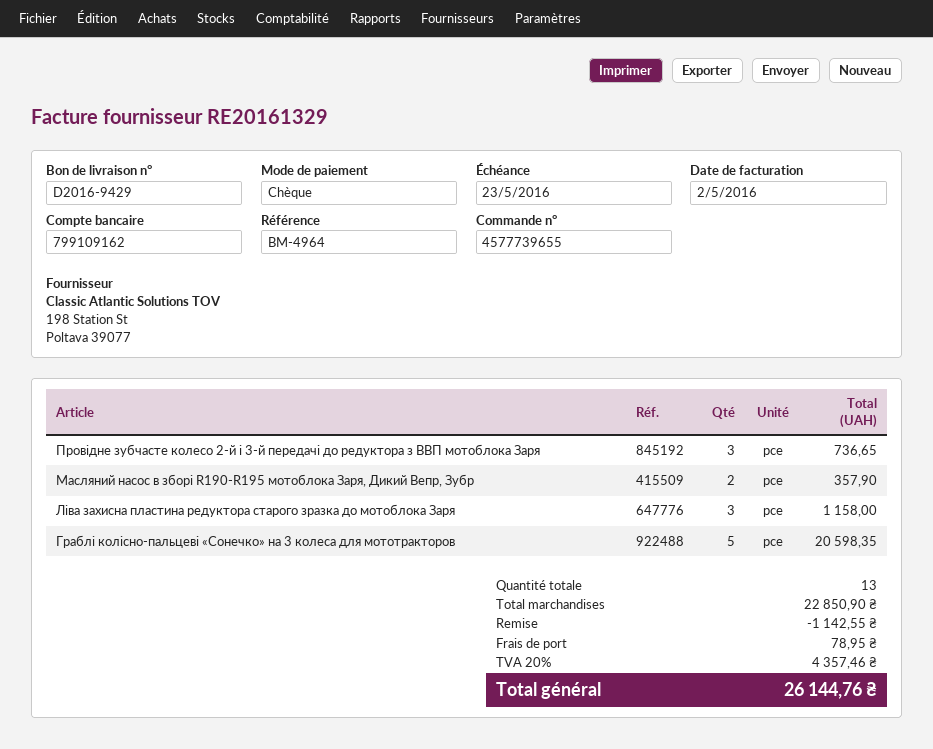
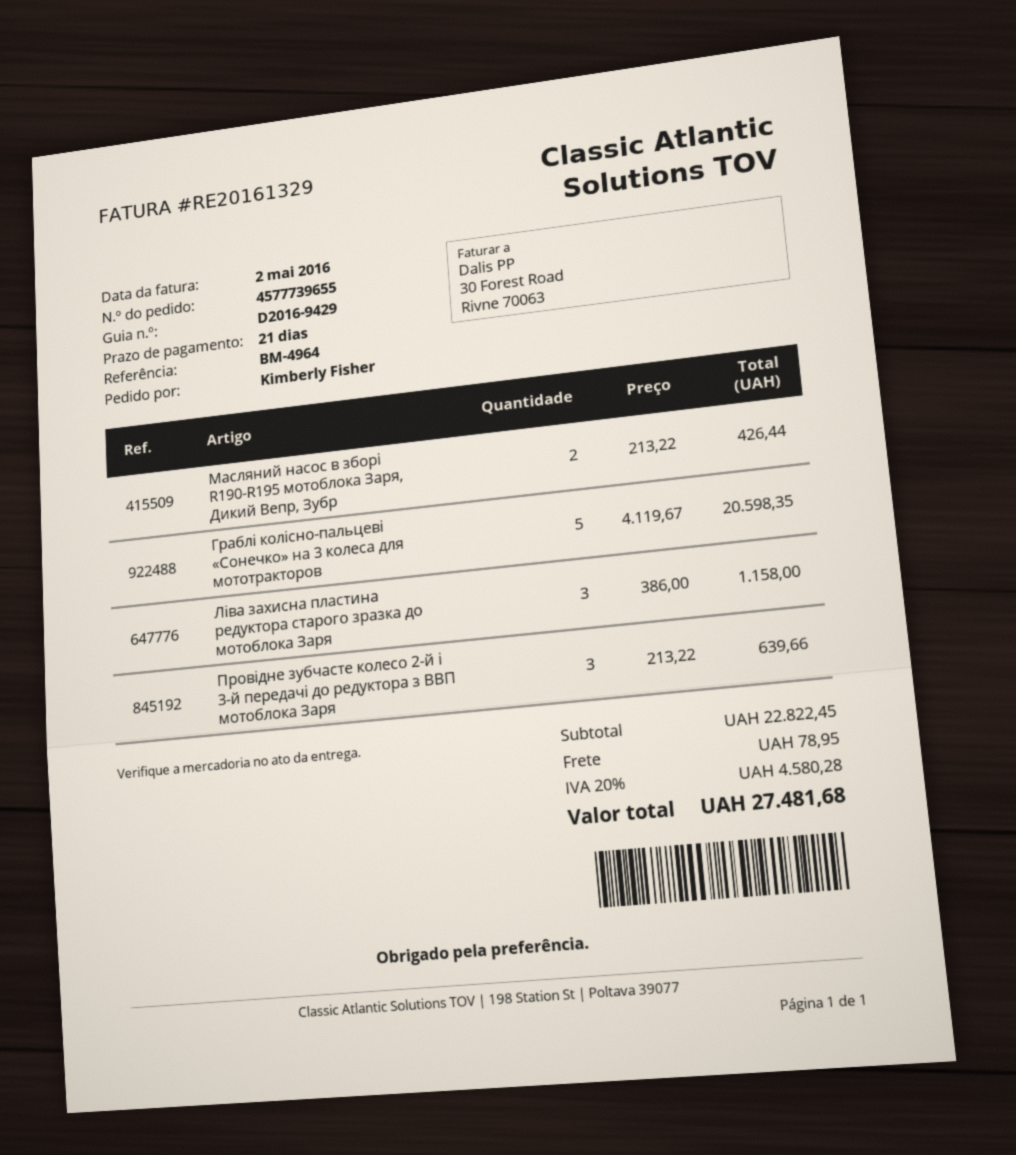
Провідне зубчасте колесо 2-й і 3-й передачі до редуктора з ВВП мотоблока Заря: 3 for 736.65 -> 3 for 639.66
Масляний насос в зборі R190-R195 мотоблока Заря, Дикий Вепр, Зубр: 2 for 357.90 -> 2 for 426.44
subtotal: 22850.90 -> 22822.45
discount: 1142.55 -> none
tax: 20% = 4357.46 -> 20% = 4580.28
total: 26144.76 -> 27481.68

